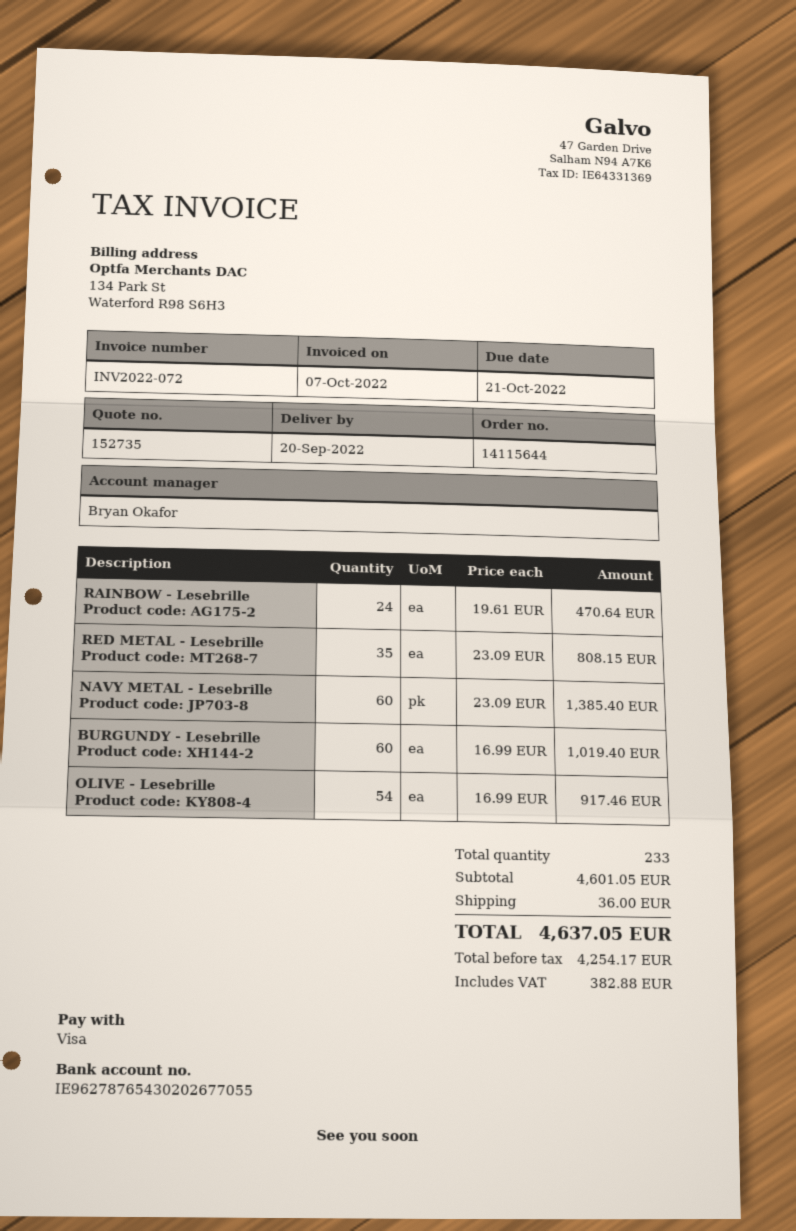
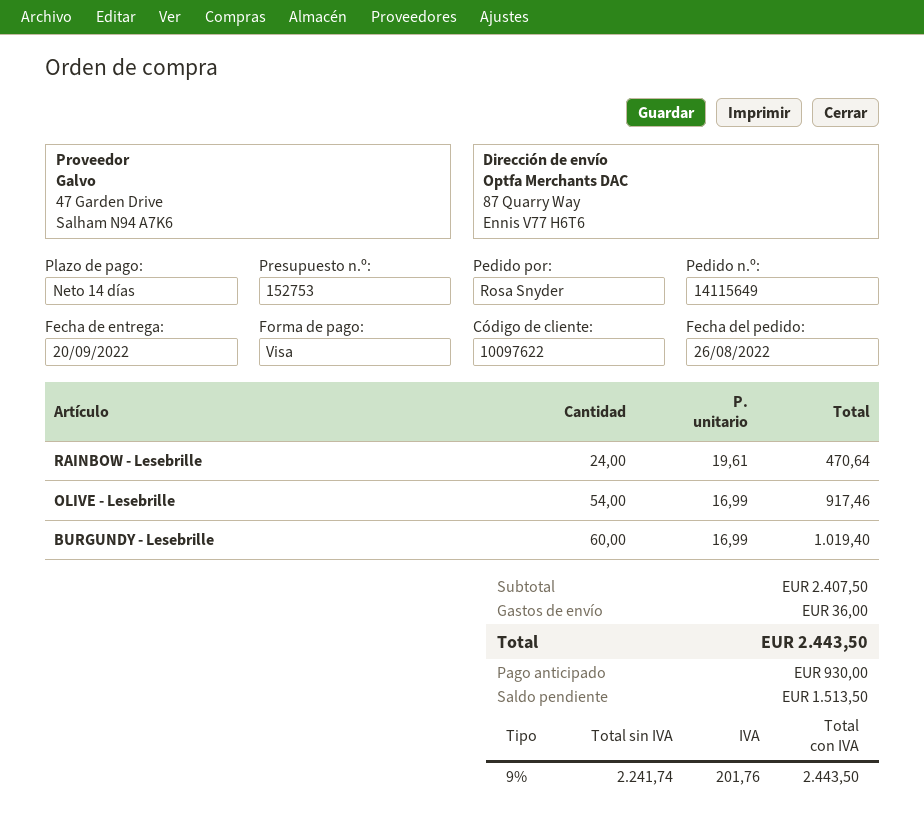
quote number: 152735 -> 152753
order number: 14115644 -> 14115649
RED METAL - Lesebrille: 35 x 23.09 = 808.15 -> none
NAVY METAL - Lesebrille: 60 x 23.09 = 1385.40 -> none
subtotal: 4601.05 -> 2407.50
net: 4254.17 -> 2241.74
tax: 382.88 -> 201.76
total: 4637.05 -> 2443.50

